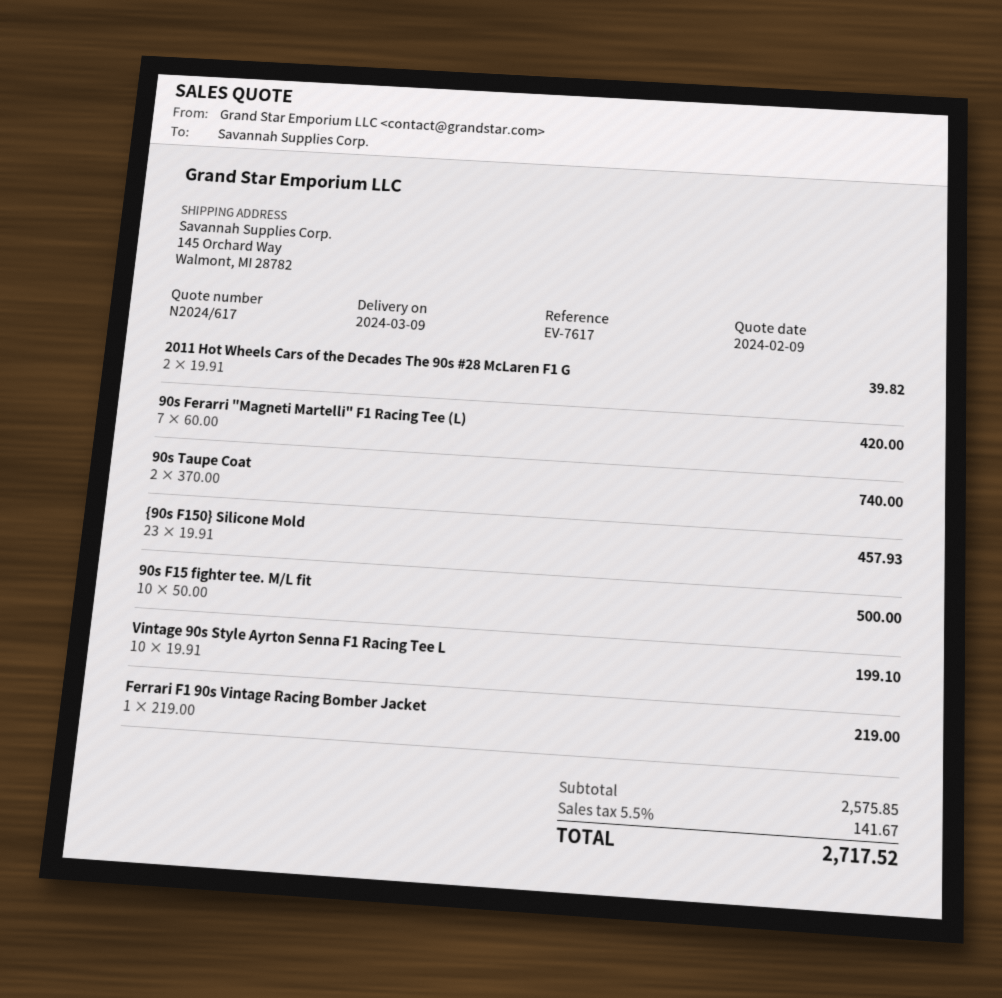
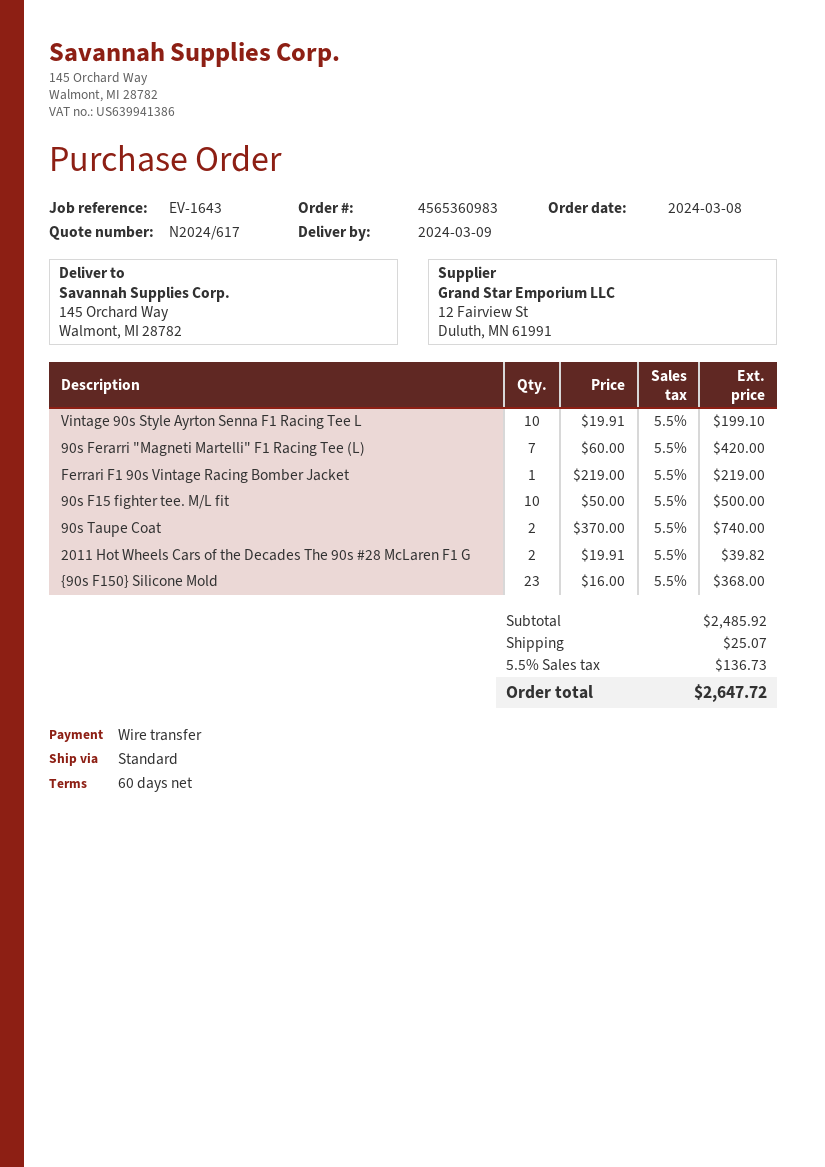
reference: EV-7617 -> EV-1643
{90s F150} Silicone Mold: 23 x 19.91 = 457.93 -> 23 x 16.00 = 368.00
subtotal: 2575.85 -> 2485.92
shipping: none -> 25.07
tax: 5.5% = 141.67 -> 5.5% = 136.73
total: 2717.52 -> 2647.72

